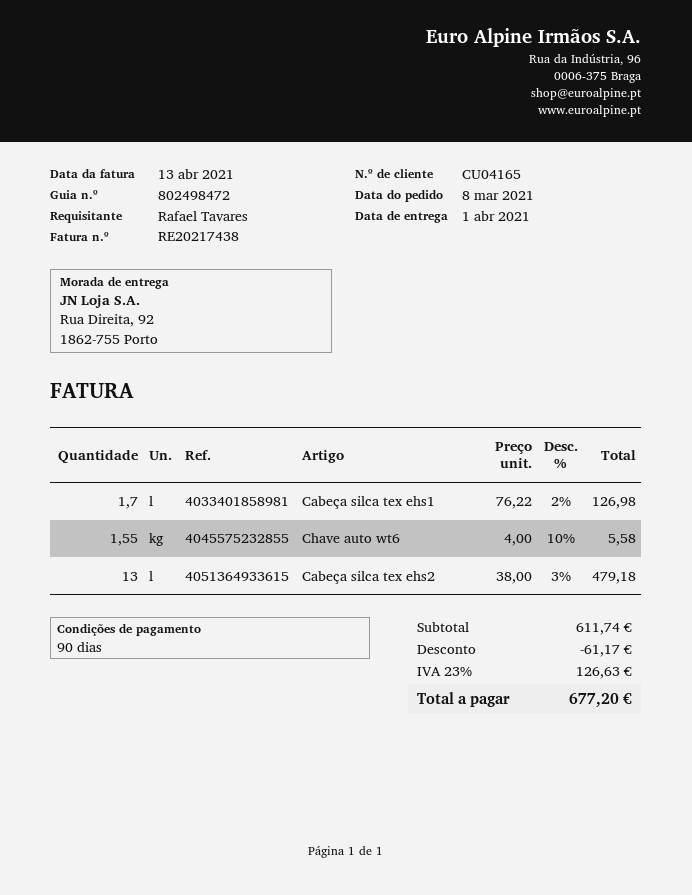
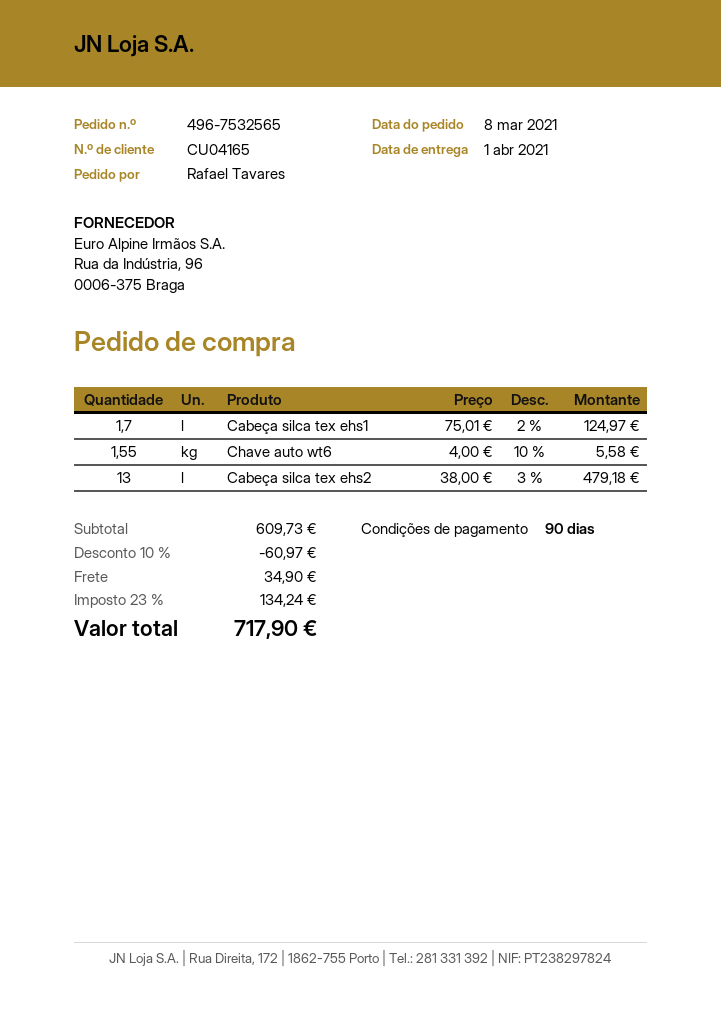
Cabeça silca tex ehs1: 1.7 x 76.22 - 2% = 126.98 -> 1.7 x 75.01 - 2% = 124.97
subtotal: 611.74 -> 609.73
discount: 61.17 -> 60.97
shipping: none -> 34.90
tax: 23% = 126.63 -> 23% = 134.24
total: 677.20 -> 717.90

